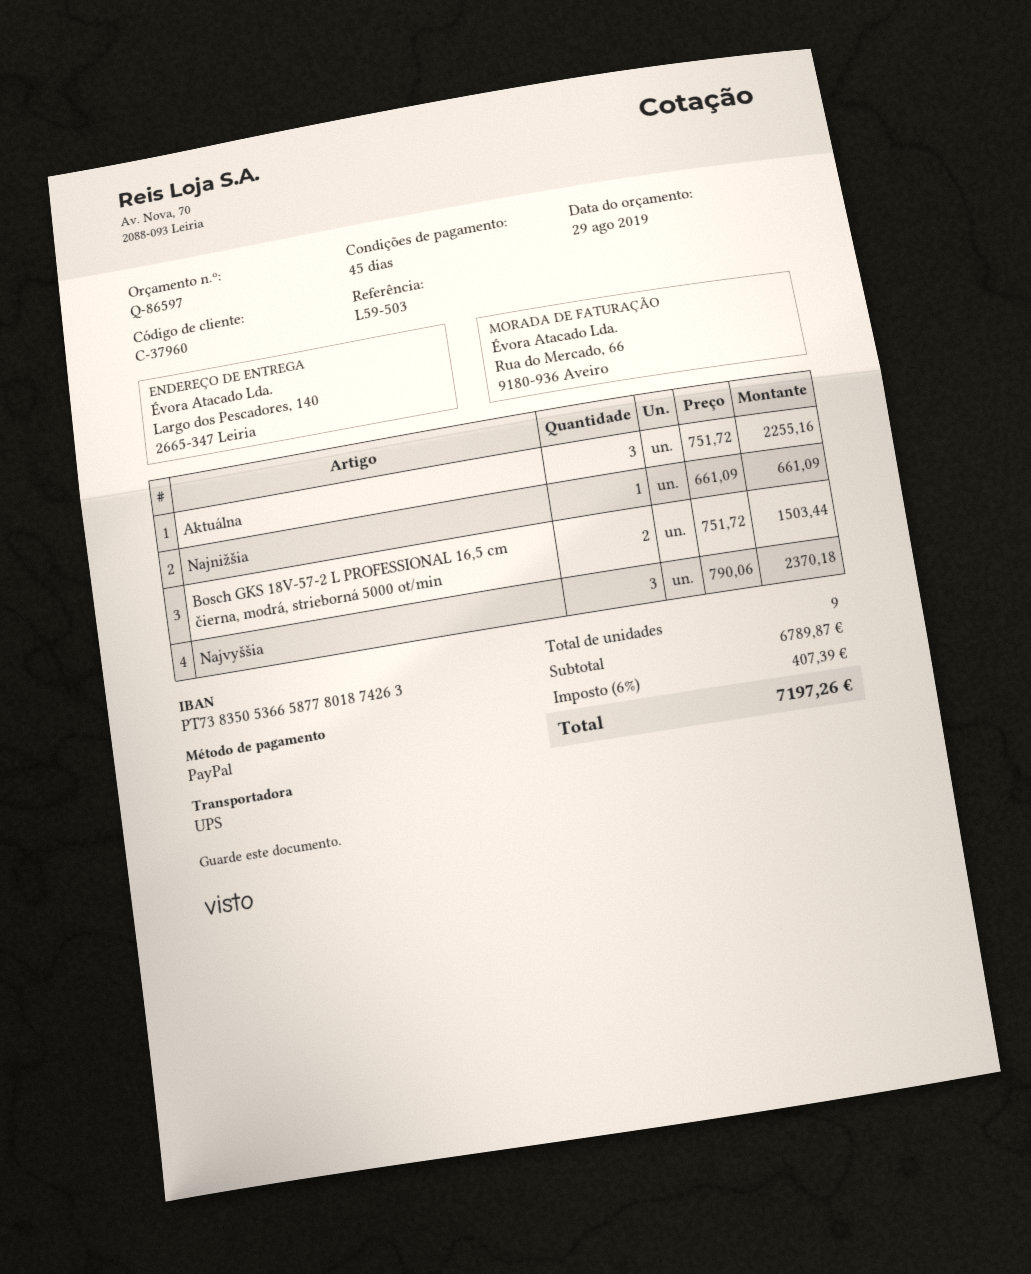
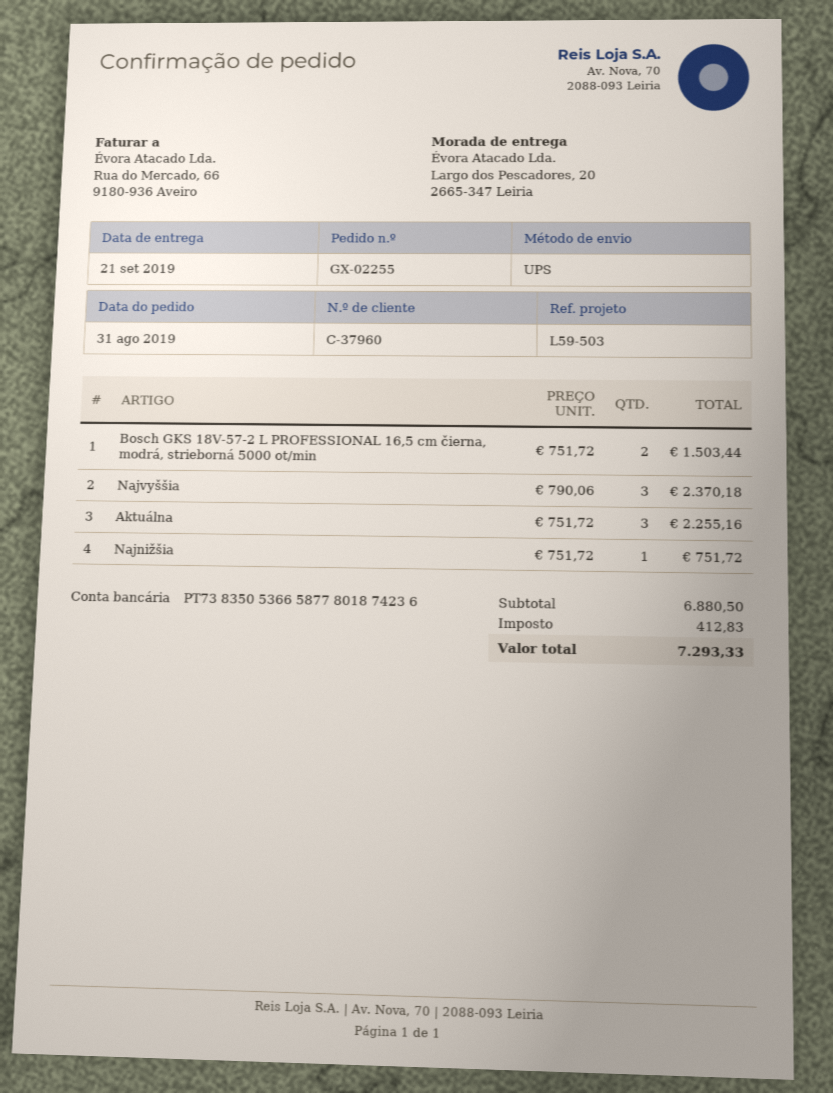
bank account: PT73835053665877801874263 -> PT73835053665877801874236
ship to: Largo dos Pescadores, 140, 2665-347 Leiria -> Largo dos Pescadores, 20, 2665-347 Leiria
Najnižšia: 1 x 661.09 = 661.09 -> 1 x 751.72 = 751.72
subtotal: 6789.87 -> 6880.50
tax: 407.39 -> 412.83
total: 7197.26 -> 7293.33

